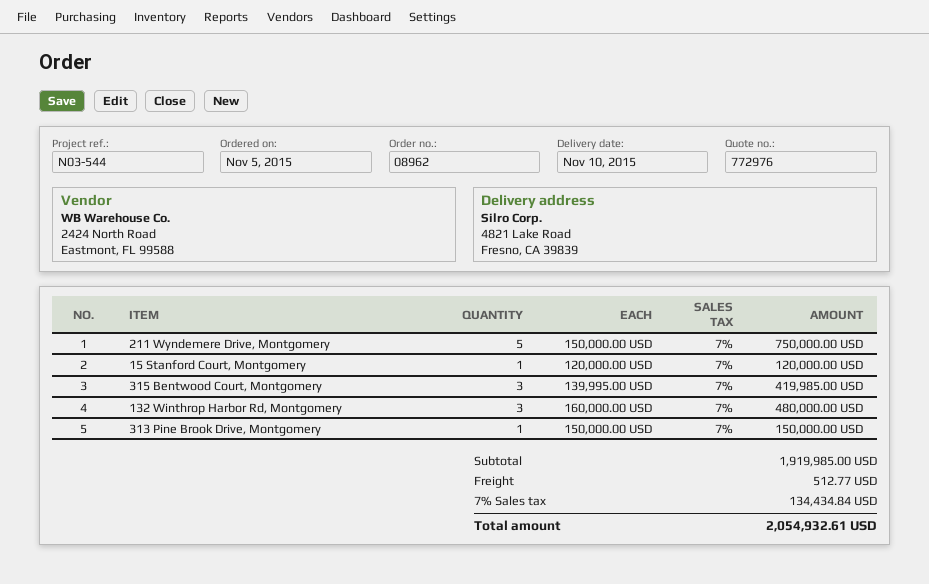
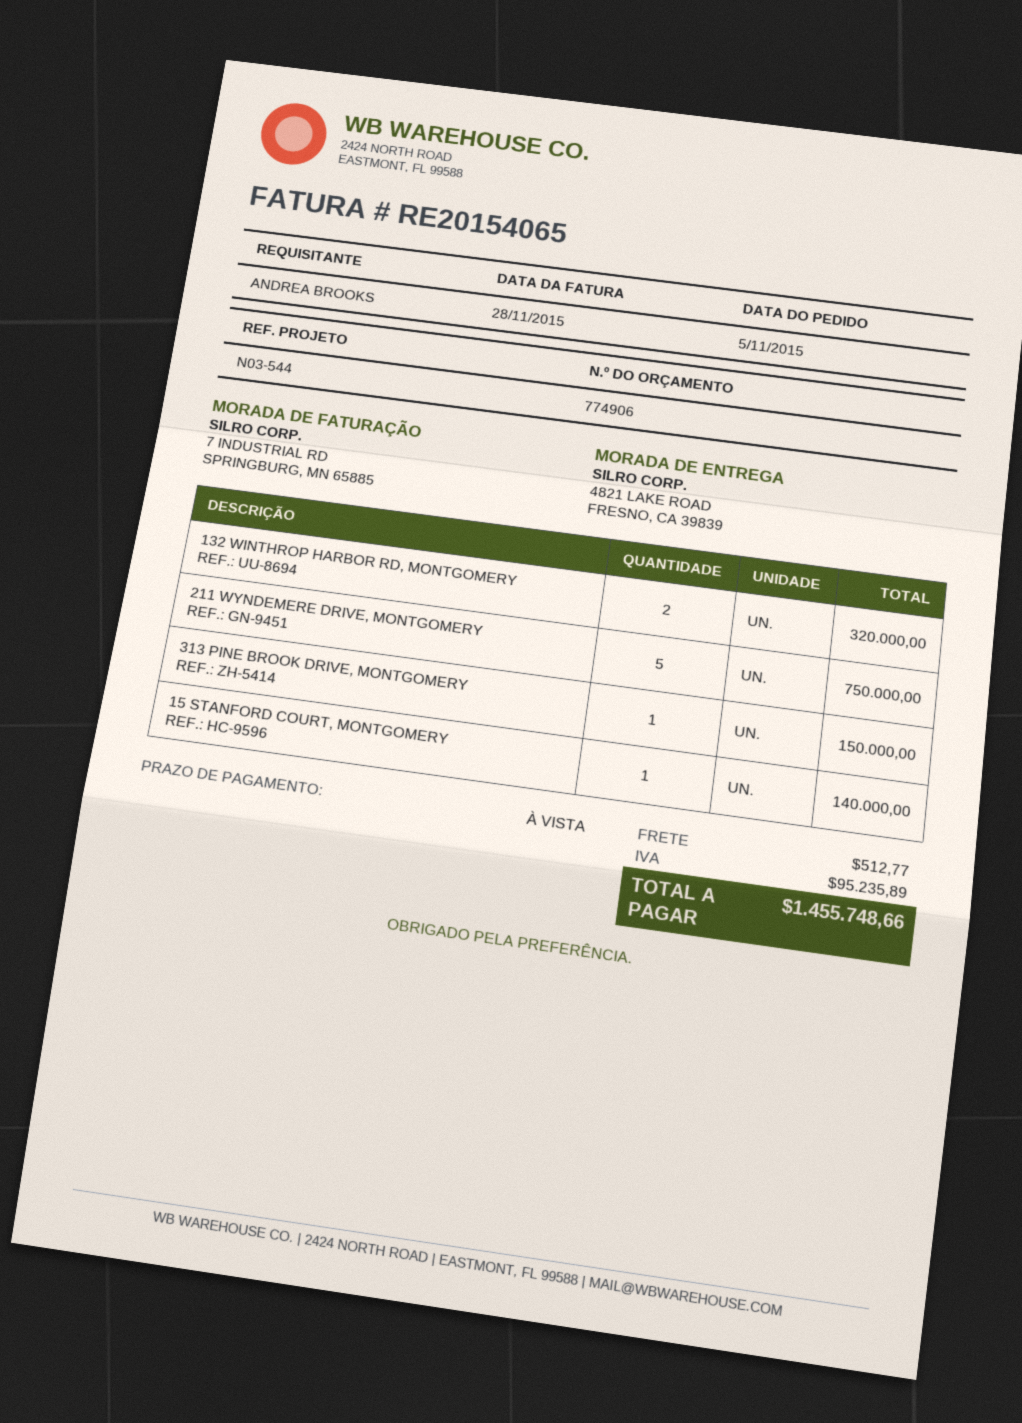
quote number: 772976 -> 774906
15 Stanford Court, Montgomery: 1 for 120000.00 -> 1 for 140000.00
315 Bentwood Court, Montgomery: 3 for 419985.00 -> none
132 Winthrop Harbor Rd, Montgomery: 3 for 480000.00 -> 2 for 320000.00
tax: 134434.84 -> 95235.89
total: 2054932.61 -> 1455748.66

